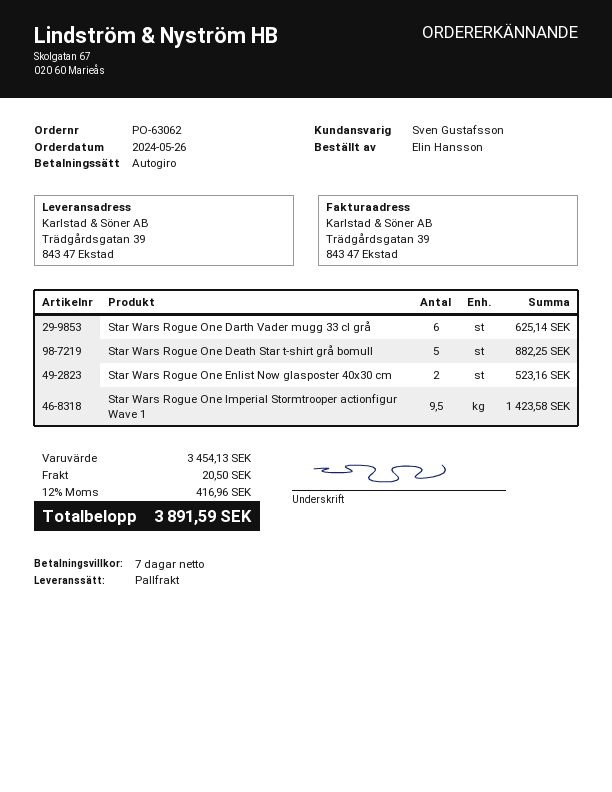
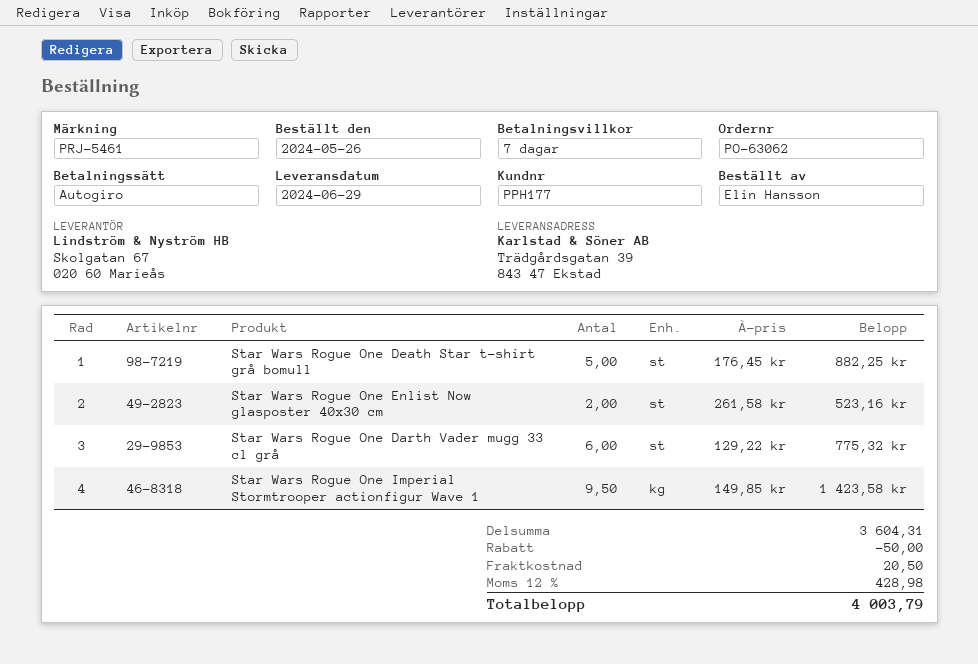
Star Wars Rogue One Darth Vader mugg 33 cl grå: 6 for 625.14 -> 6 for 775.32
subtotal: 3454.13 -> 3604.31
discount: none -> 50.00
tax: 12% = 416.96 -> 12% = 428.98
total: 3891.59 -> 4003.79

